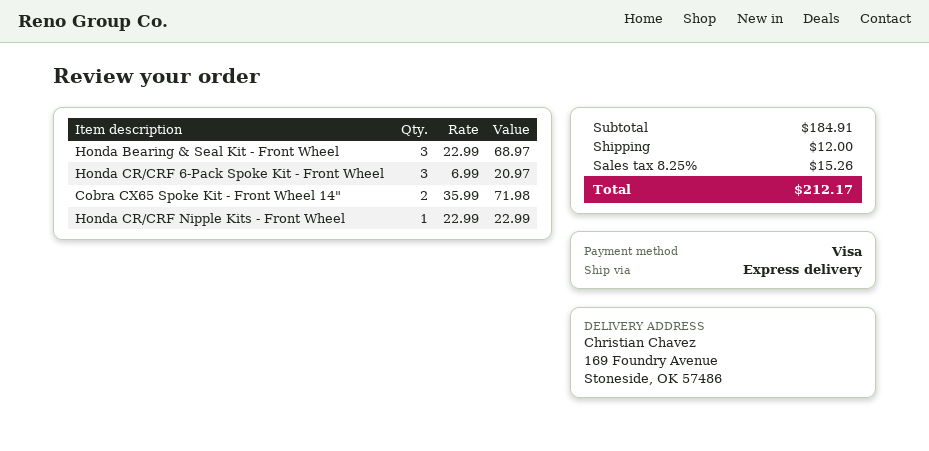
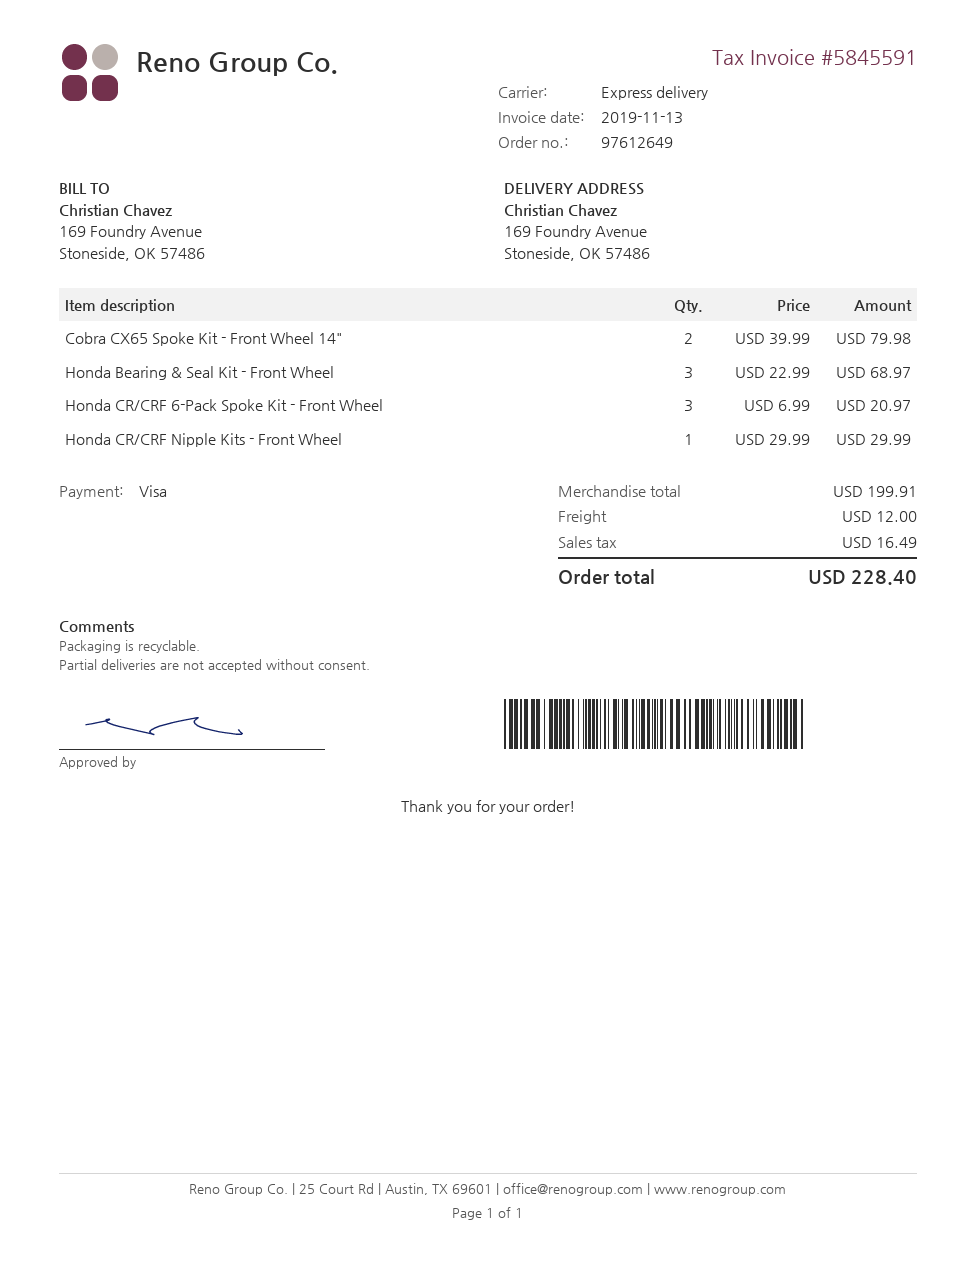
Cobra CX65 Spoke Kit - Front Wheel 14": 2 x 35.99 = 71.98 -> 2 x 39.99 = 79.98
Honda CR/CRF Nipple Kits - Front Wheel: 1 x 22.99 = 22.99 -> 1 x 29.99 = 29.99
subtotal: 184.91 -> 199.91
tax: 15.26 -> 16.49
total: 212.17 -> 228.40

